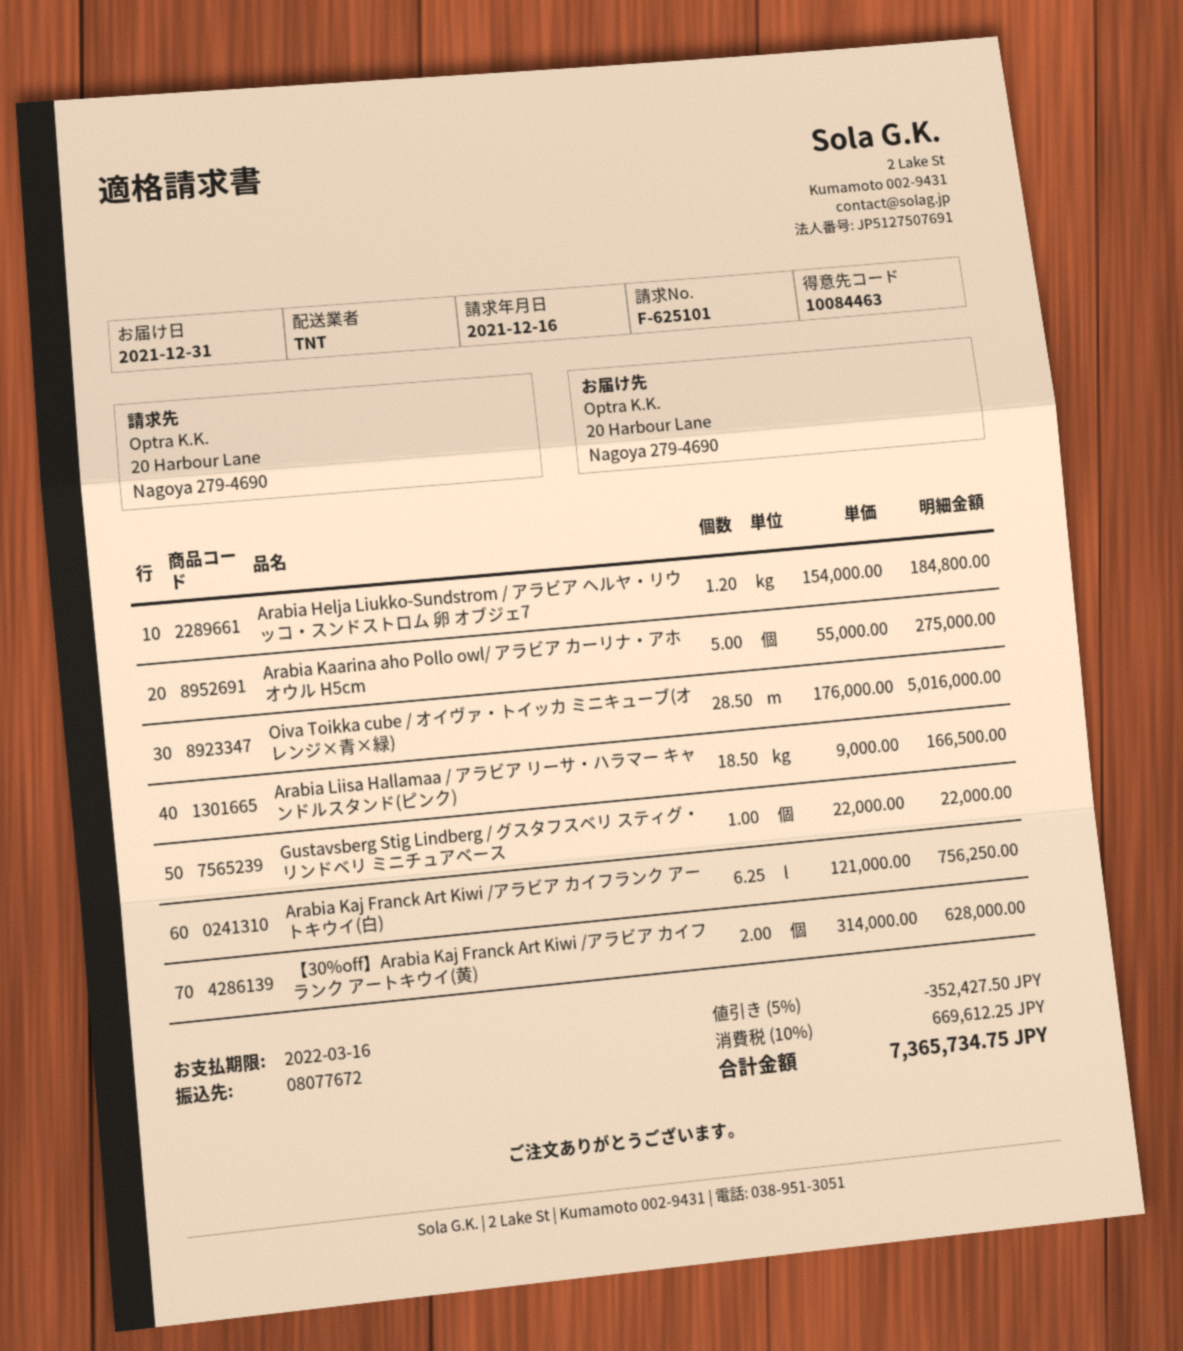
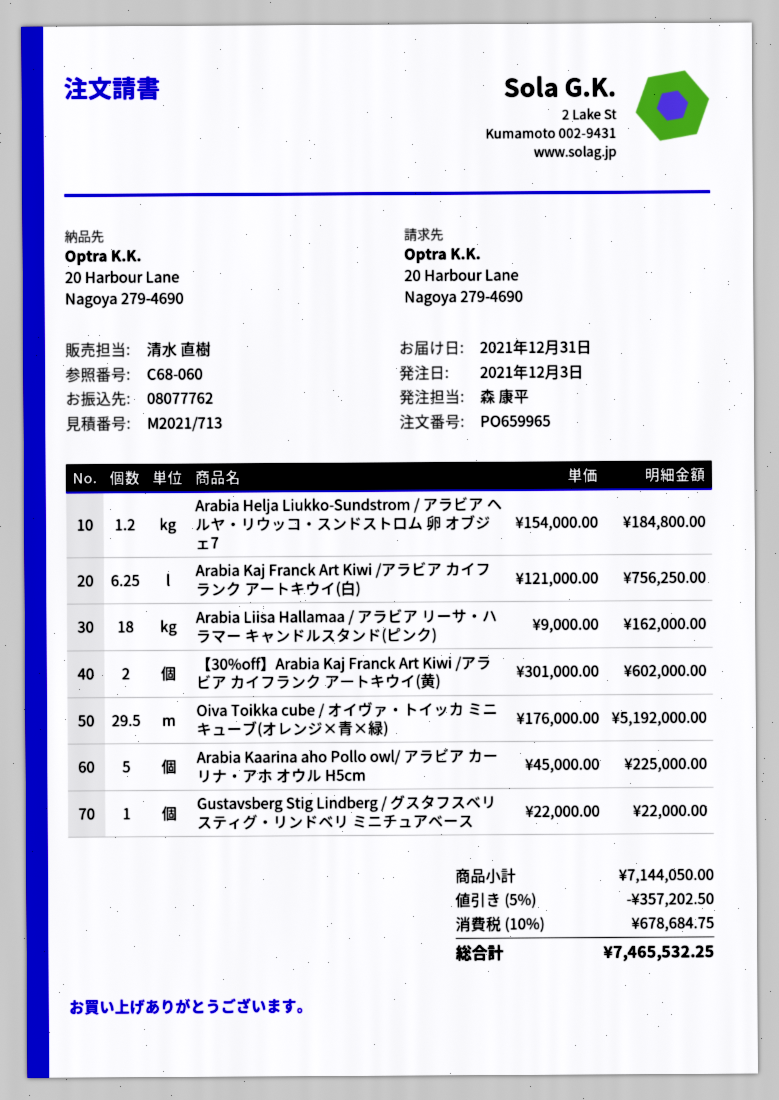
bank account: 08077672 -> 08077762
Arabia Kaarina aho Pollo owl/ アラビア カーリナ・アホ オウル H5cm: 5 x 55000.00 = 275000.00 -> 5 x 45000.00 = 225000.00
Oiva Toikka cube / オイヴァ・トイッカ ミニキューブ(オレンジ×青×緑): 28.5 x 176000.00 = 5016000.00 -> 29.5 x 176000.00 = 5192000.00
Arabia Liisa Hallamaa / アラビア リーサ・ハラマー キャンドルスタンド(ピンク): 18.5 x 9000.00 = 166500.00 -> 18 x 9000.00 = 162000.00
【30%off】Arabia Kaj Franck Art Kiwi /アラビア カイフランク アートキウイ(黄): 2 x 314000.00 = 628000.00 -> 2 x 301000.00 = 602000.00
discount: 5% = 352427.50 -> 5% = 357202.50
tax: 10% = 669612.25 -> 10% = 678684.75
total: 7365734.75 -> 7465532.25

